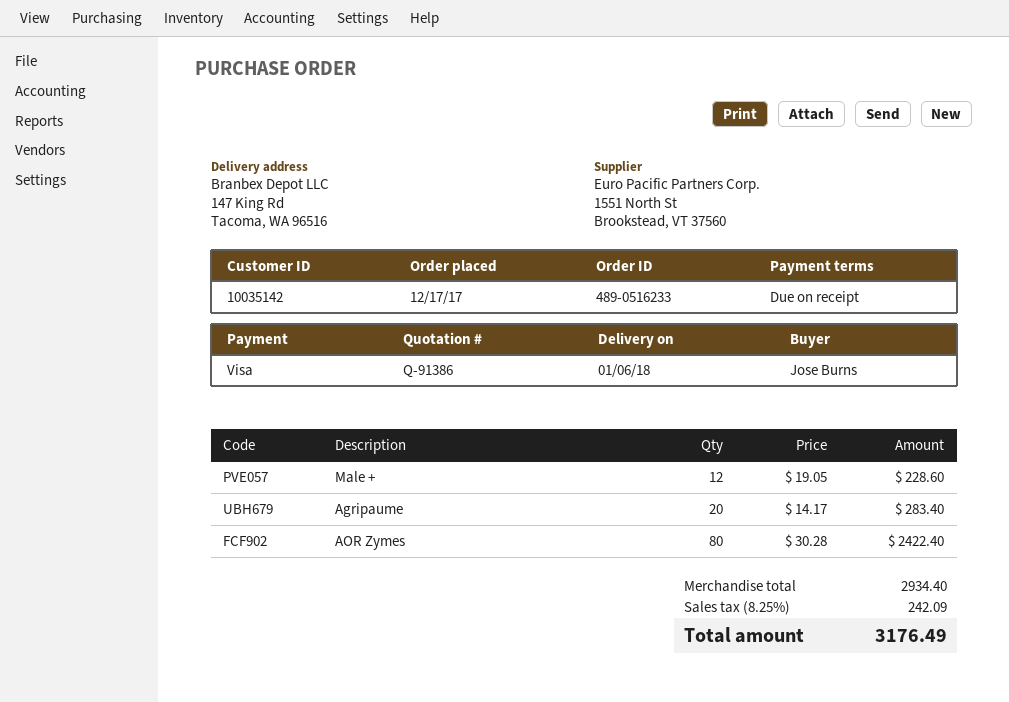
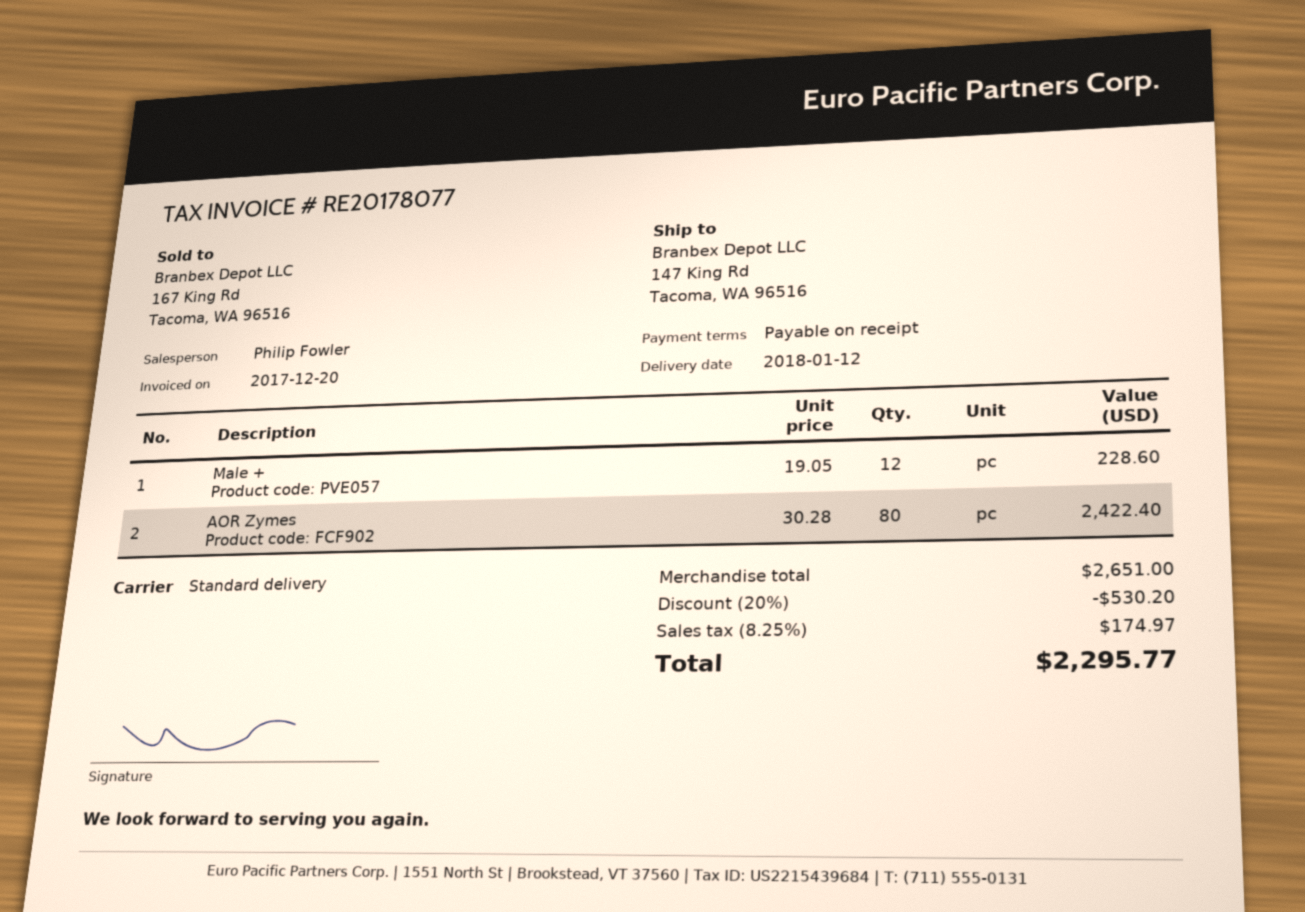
delivery date: 2018-01-06 -> 2018-01-12
Agripaume: 20 x 14.17 = 283.40 -> none
subtotal: 2934.40 -> 2651.00
discount: none -> 20% = 530.20
tax: 8.25% = 242.09 -> 8.25% = 174.97
total: 3176.49 -> 2295.77

